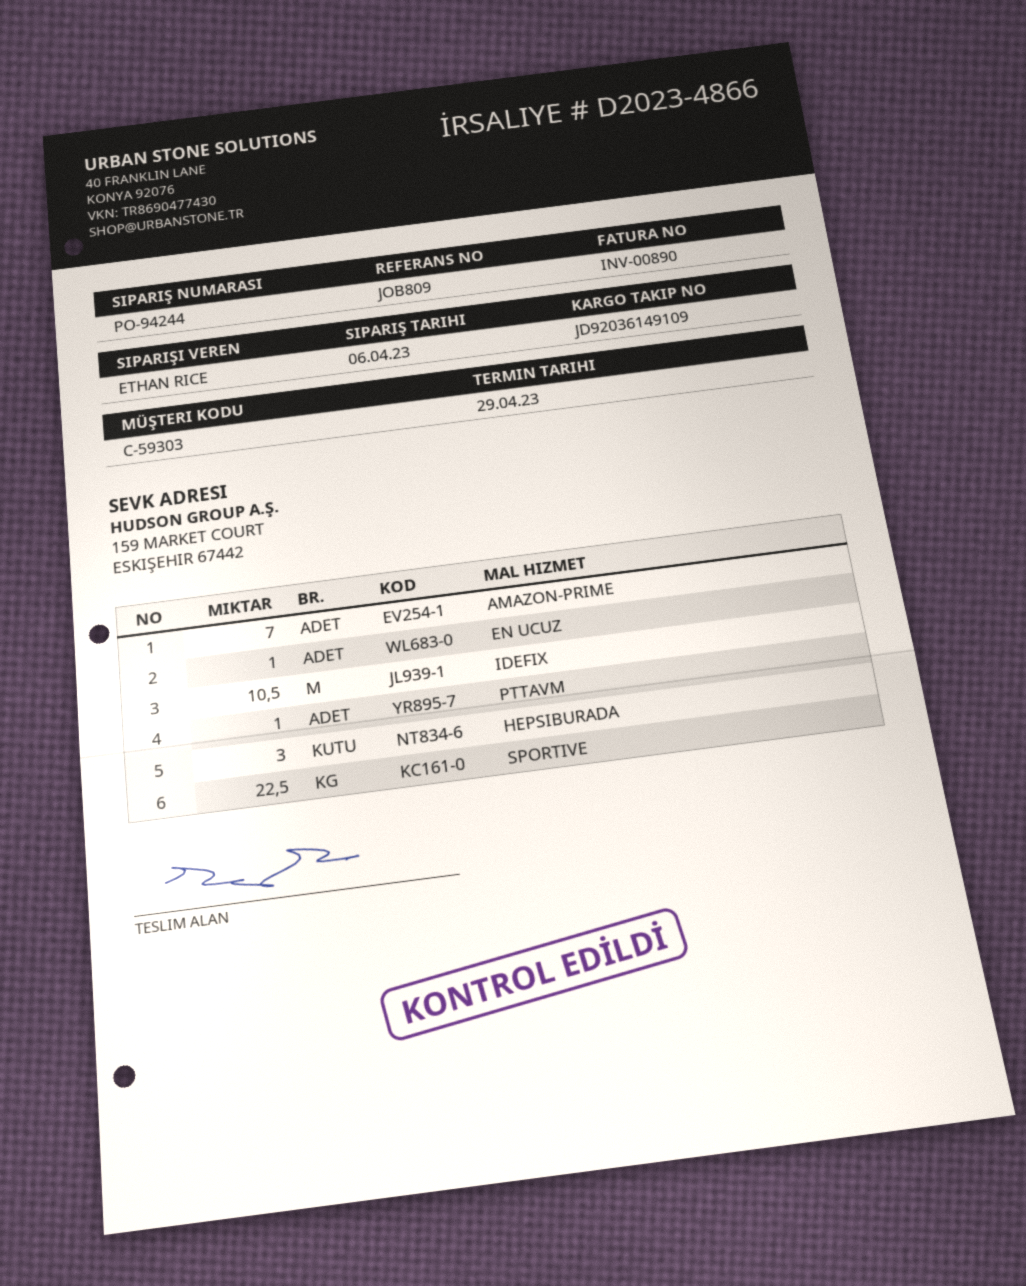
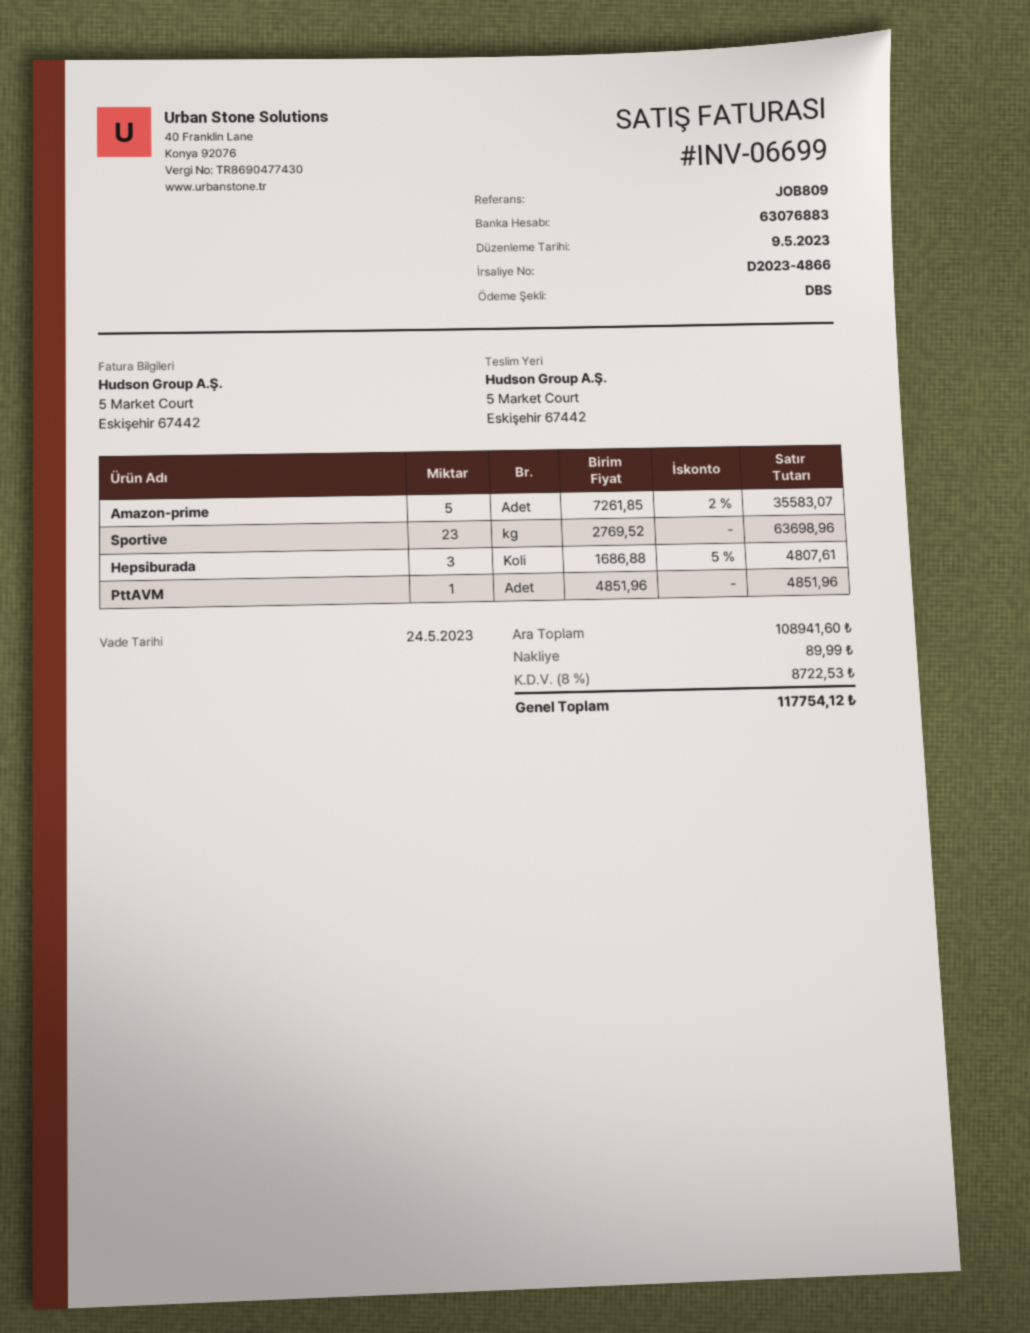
invoice number: INV-00890 -> INV-06699
ship to: 159 MARKET COURT, ESKIŞEHIR 67442 -> 5 Market Court, Eskişehir 67442
AMAZON-PRIME: 7 -> 5
EN UCUZ: 1 -> none
IDEFIX: 10.5 -> none
SPORTIVE: 22.5 -> 23

